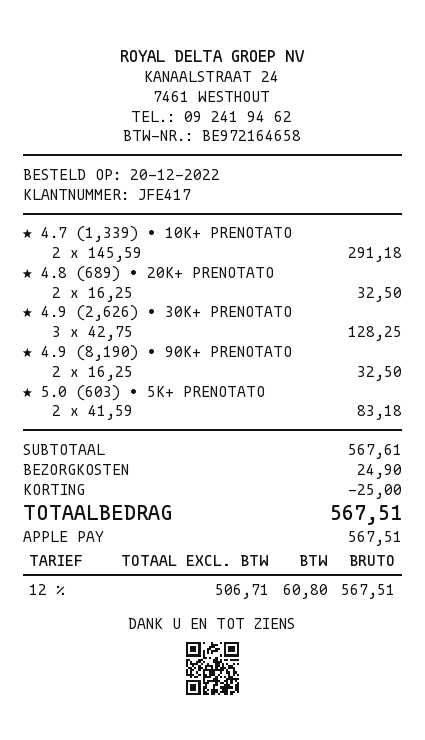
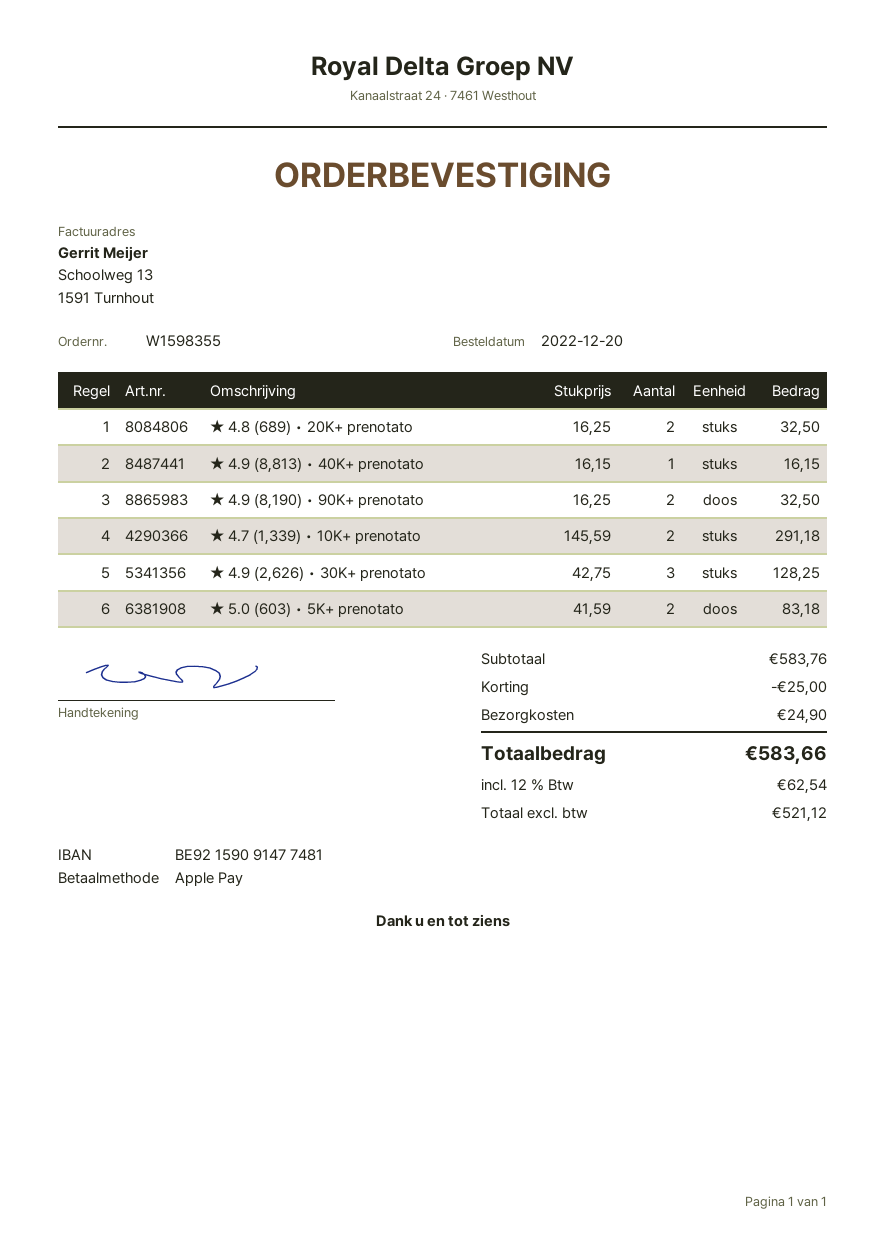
★ 4.9 (8,813) • 40K+ prenotato: none -> 1 x 16.15 = 16.15
subtotal: 567.61 -> 583.76
net: 506.71 -> 521.12
tax: 12% = 60.80 -> 12% = 62.54
total: 567.51 -> 583.66

